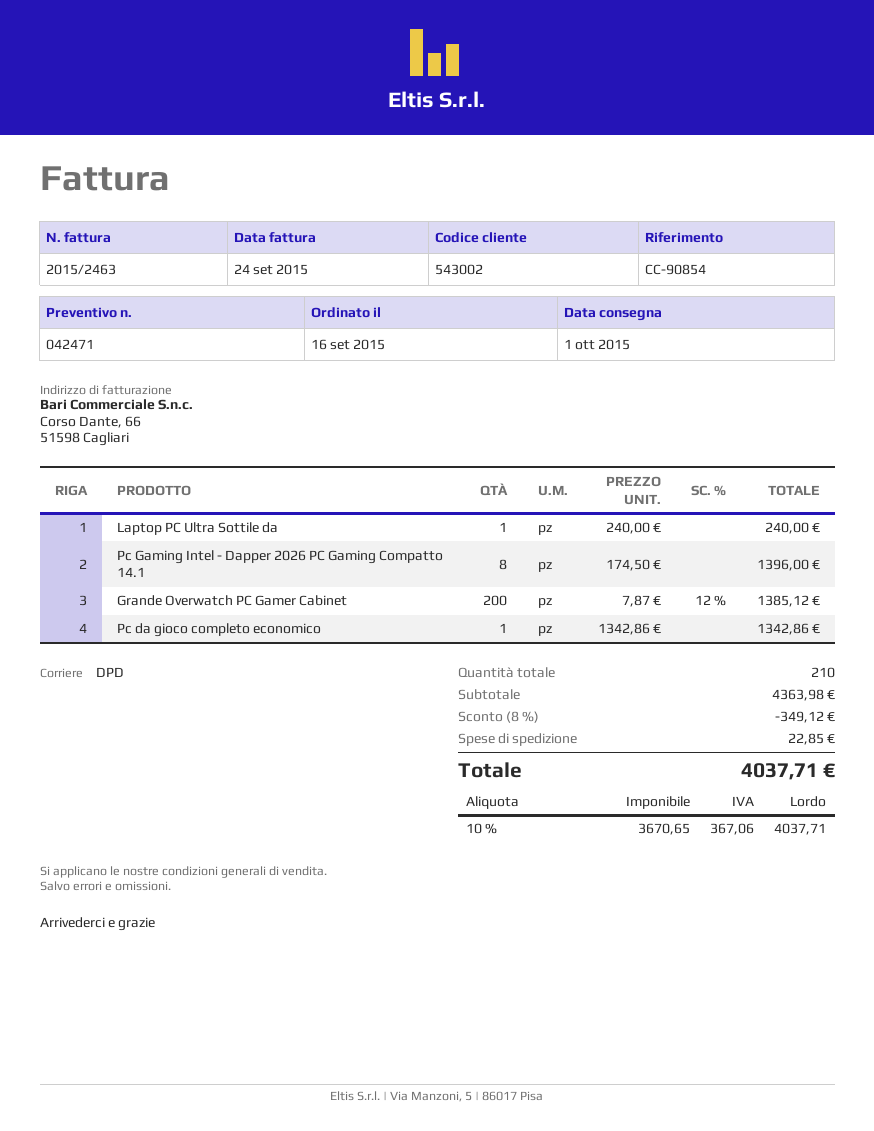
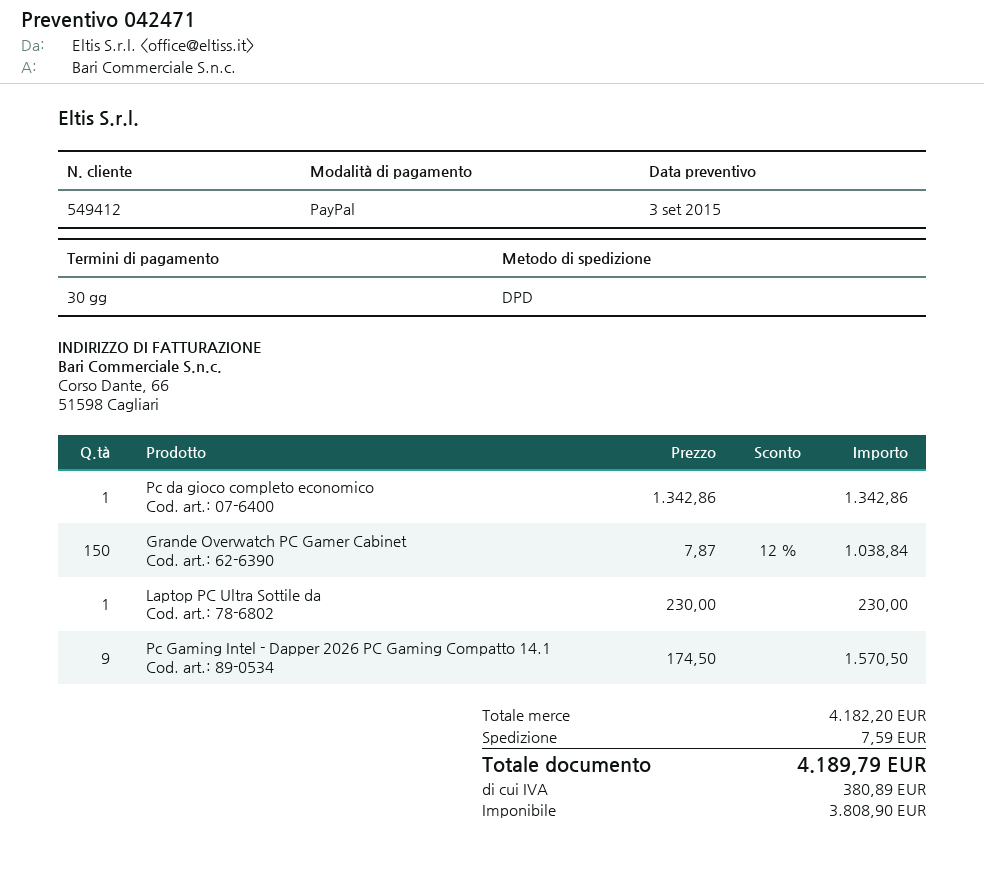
customer number: 543002 -> 549412
Laptop PC Ultra Sottile da: 1 x 240.00 = 240.00 -> 1 x 230.00 = 230.00
Pc Gaming Intel - Dapper 2026 PC Gaming Compatto 14.1: 8 x 174.50 = 1396.00 -> 9 x 174.50 = 1570.50
Grande Overwatch PC Gamer Cabinet: 200 x 7.87 - 12% = 1385.12 -> 150 x 7.87 - 12% = 1038.84
subtotal: 4363.98 -> 4182.20
discount: 8% = 349.12 -> none
shipping: 22.85 -> 7.59
net: 3670.65 -> 3808.90
tax: 367.06 -> 380.89
total: 4037.71 -> 4189.79

